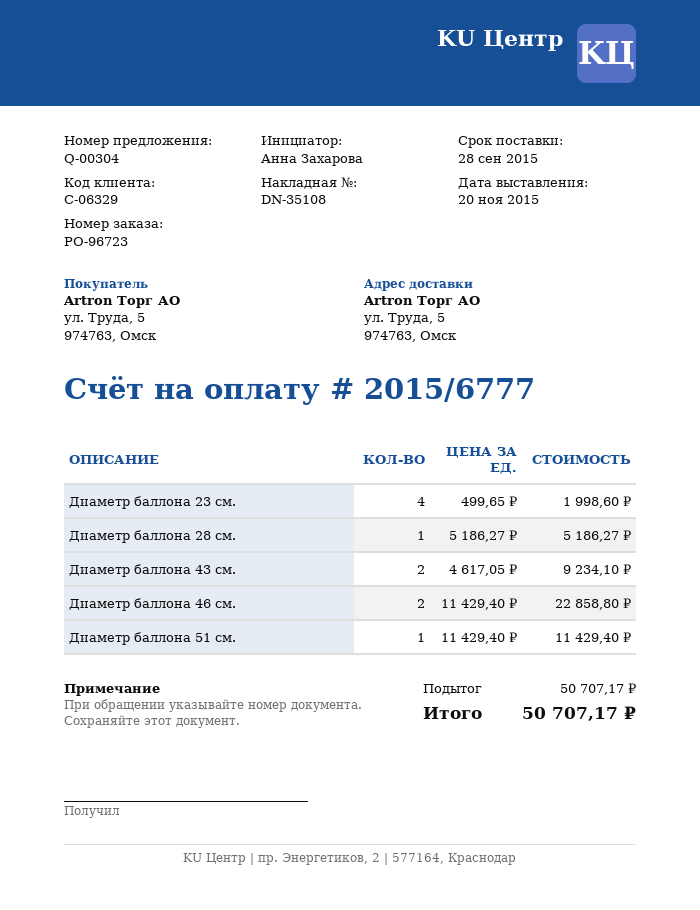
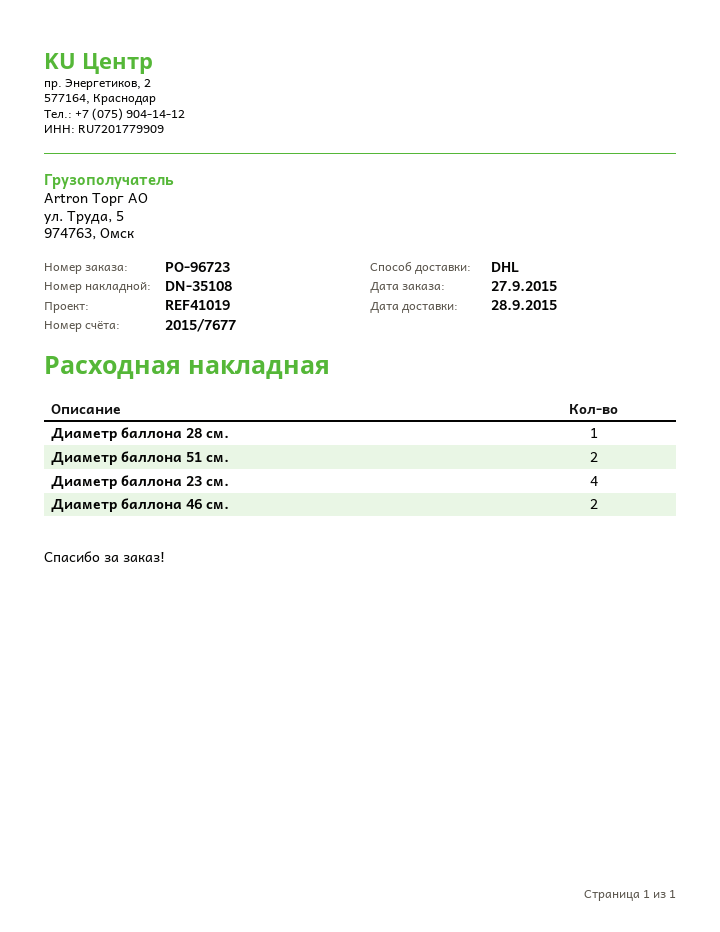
invoice number: 2015/6777 -> 2015/7677
Диаметр баллона 43 см.: 2 -> none
Диаметр баллона 51 см.: 1 -> 2

